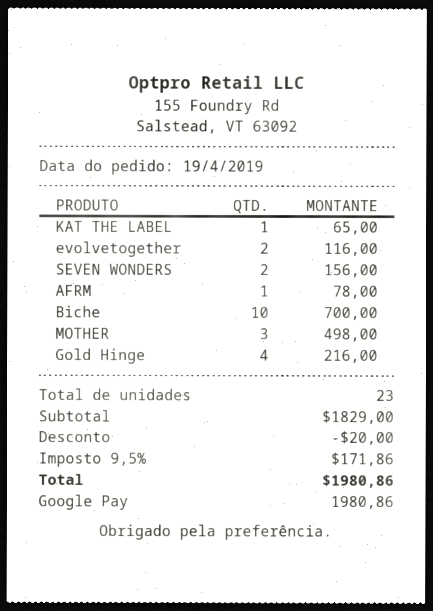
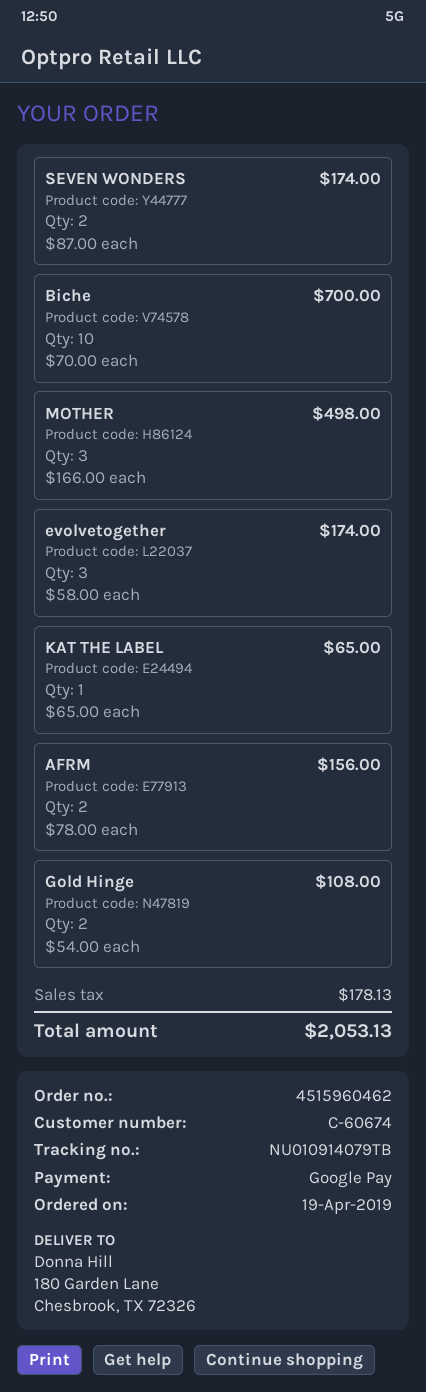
evolvetogether: 2 for 116.00 -> 3 for 174.00
SEVEN WONDERS: 2 for 156.00 -> 2 for 174.00
AFRM: 1 for 78.00 -> 2 for 156.00
Gold Hinge: 4 for 216.00 -> 2 for 108.00
discount: 20.00 -> none
tax: 171.86 -> 178.13
total: 1980.86 -> 2053.13

